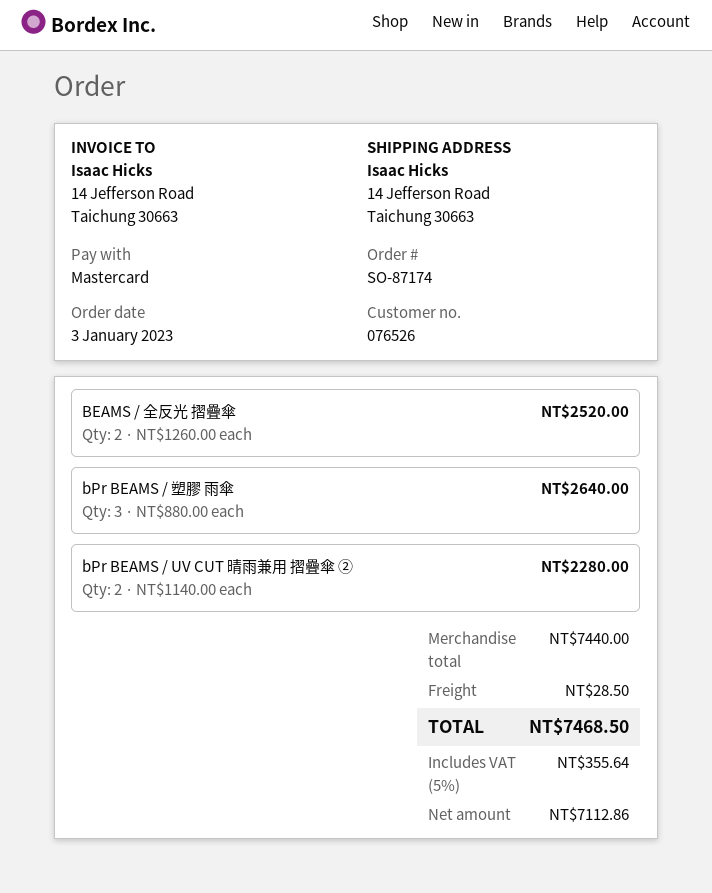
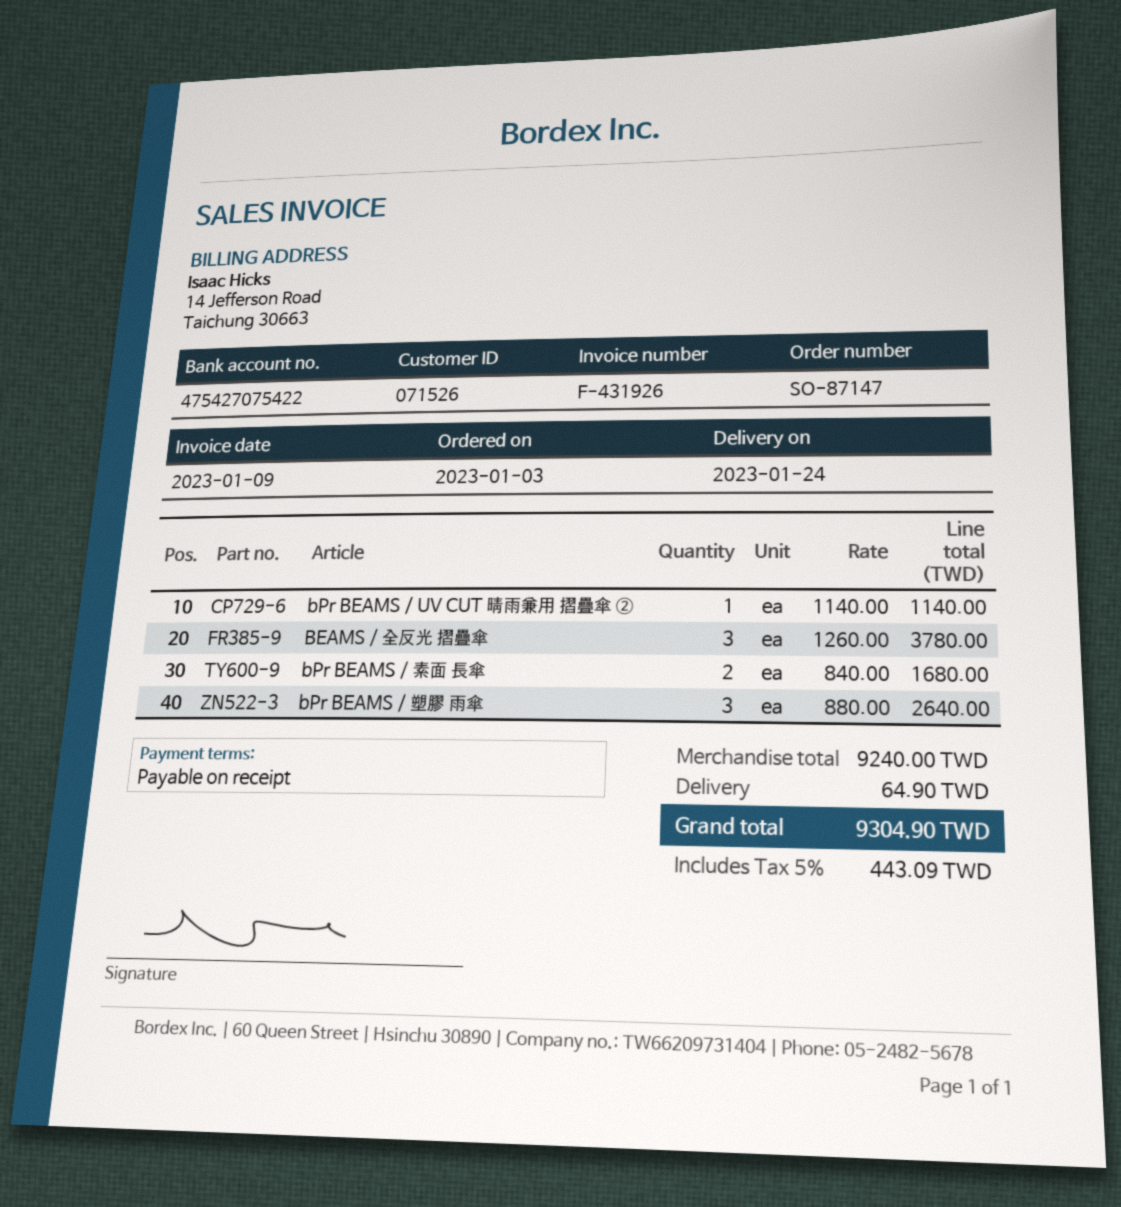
order number: SO-87174 -> SO-87147
customer number: 076526 -> 071526
BEAMS / 全反光 摺疊傘: 2 x 1260.00 = 2520.00 -> 3 x 1260.00 = 3780.00
bPr BEAMS / UV CUT 晴雨兼用 摺疊傘 ②: 2 x 1140.00 = 2280.00 -> 1 x 1140.00 = 1140.00
bPr BEAMS / 素面 長傘: none -> 2 x 840.00 = 1680.00
subtotal: 7440.00 -> 9240.00
shipping: 28.50 -> 64.90
tax: 5% = 355.64 -> 5% = 443.09
total: 7468.50 -> 9304.90

